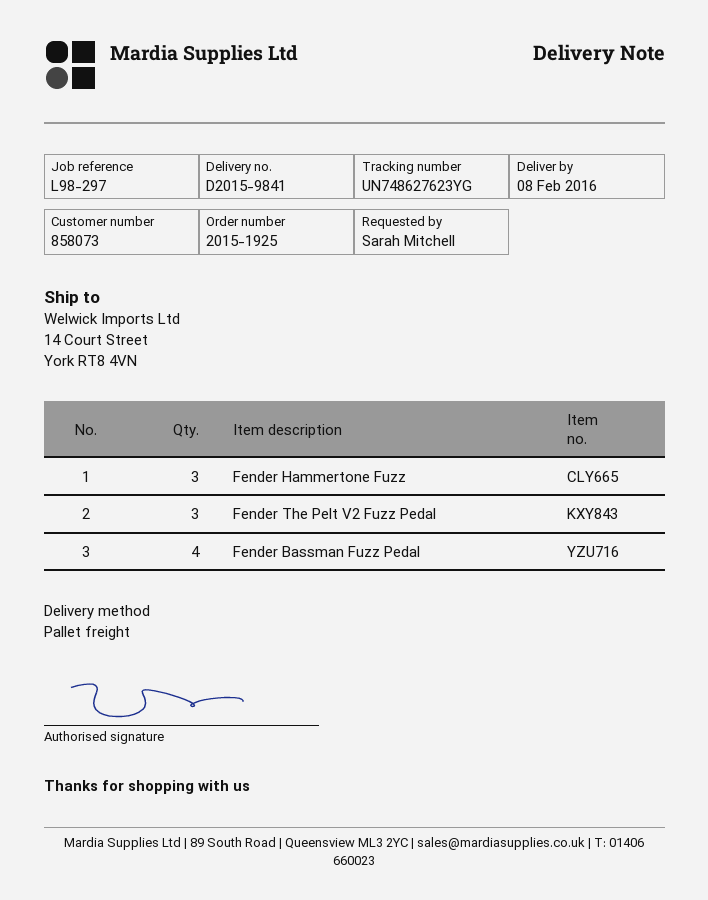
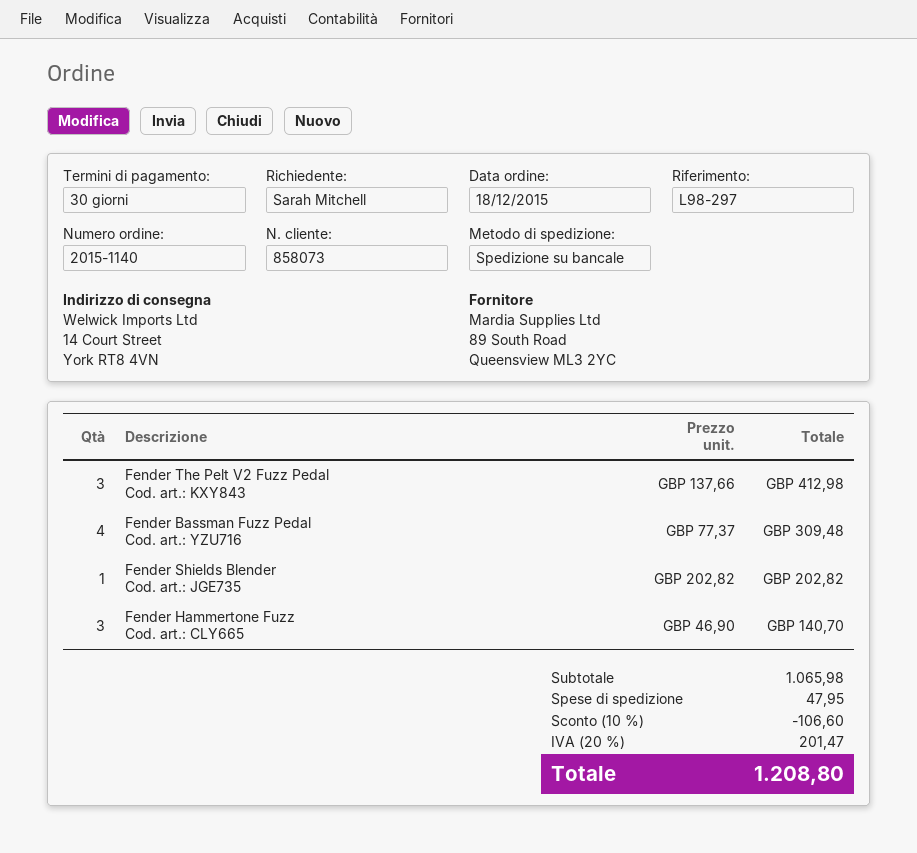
order number: 2015-1925 -> 2015-1140
Fender Shields Blender: none -> 1

